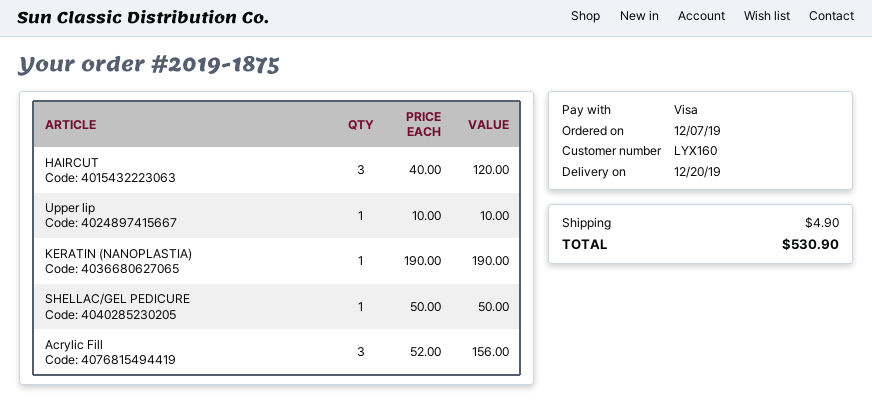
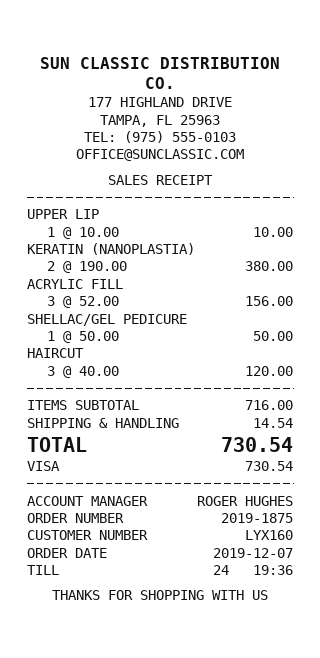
KERATIN (NANOPLASTIA): 1 x 190.00 = 190.00 -> 2 x 190.00 = 380.00
shipping: 4.90 -> 14.54
total: 530.90 -> 730.54

